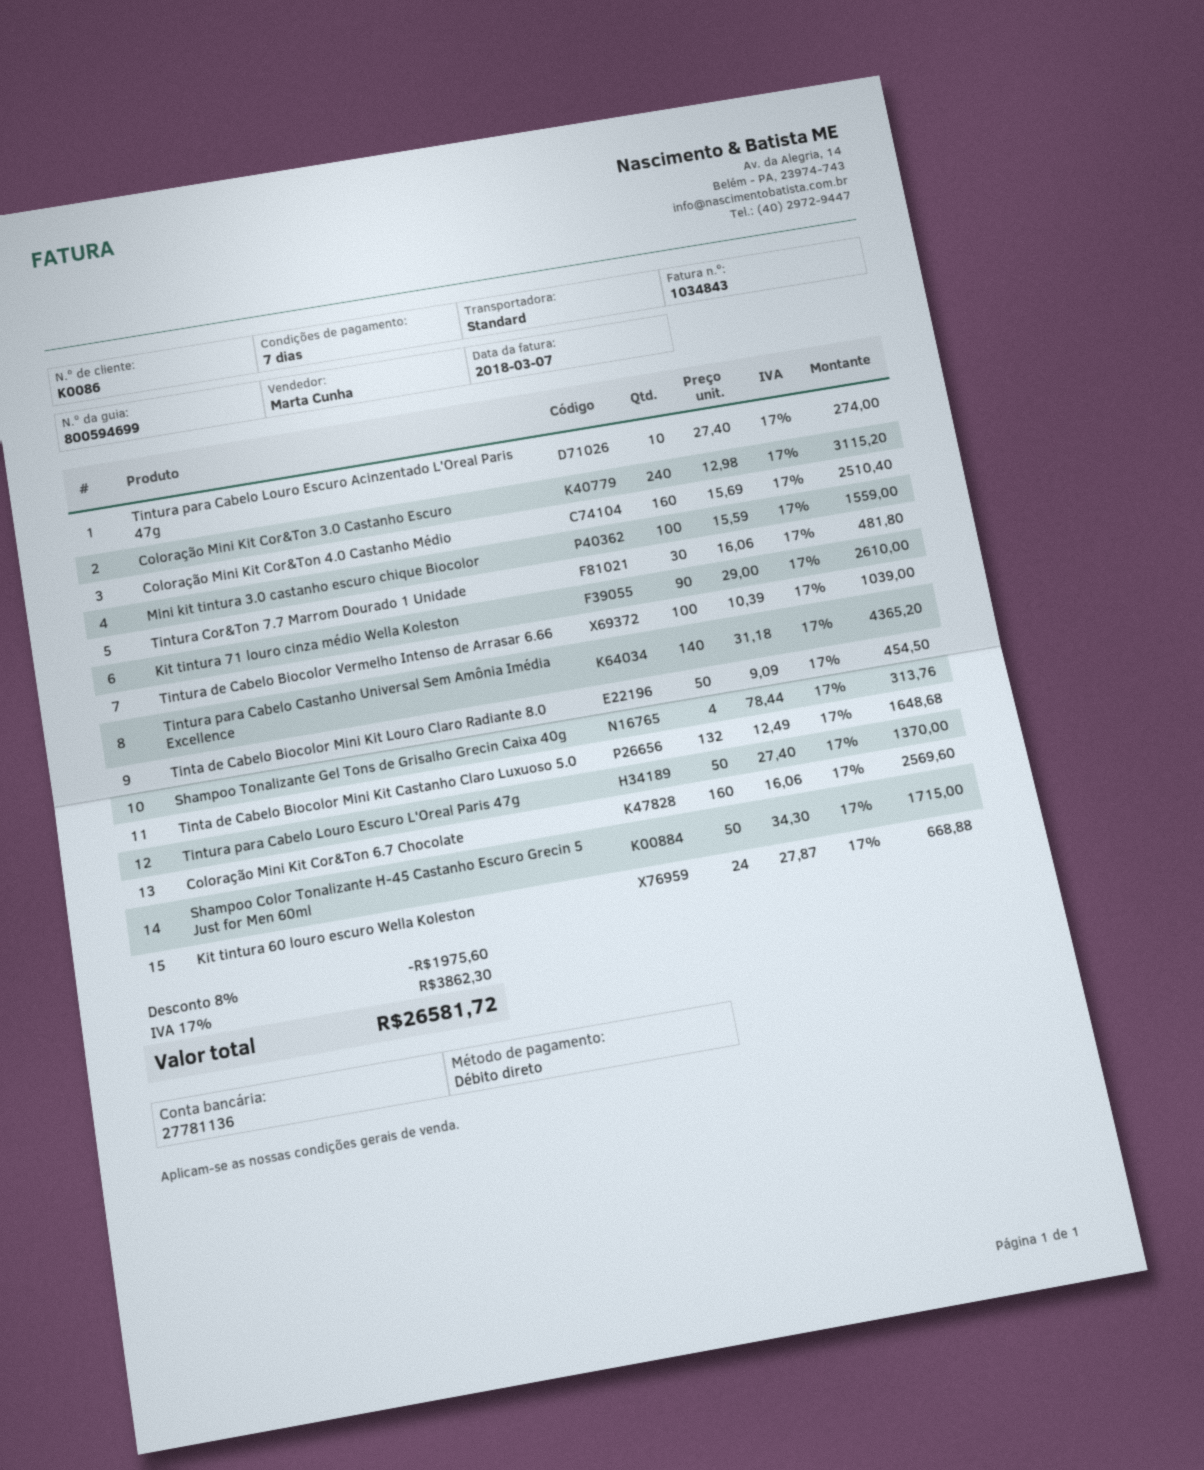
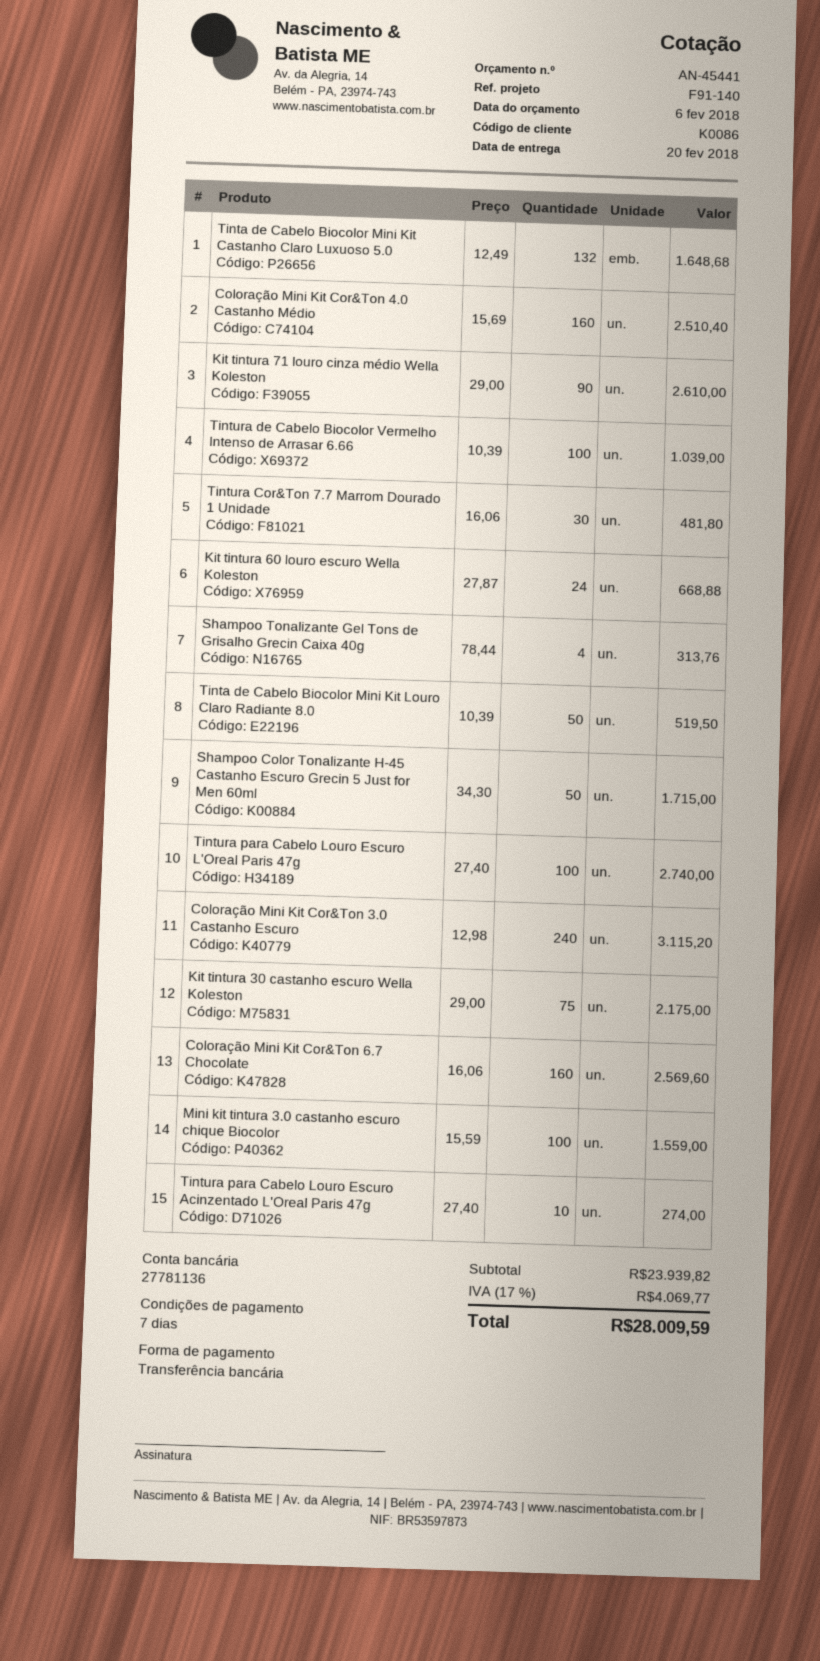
payment method: direct debit -> bank transfer
Tintura para Cabelo Castanho Universal Sem Amônia Imédia Excellence: 140 x 31.18 = 4365.20 -> none
Tinta de Cabelo Biocolor Mini Kit Louro Claro Radiante 8.0: 50 x 9.09 = 454.50 -> 50 x 10.39 = 519.50
Tintura para Cabelo Louro Escuro L'Oreal Paris 47g: 50 x 27.40 = 1370.00 -> 100 x 27.40 = 2740.00
Kit tintura 30 castanho escuro Wella Koleston: none -> 75 x 29.00 = 2175.00
discount: 8% = 1975.60 -> none
tax: 17% = 3862.30 -> 17% = 4069.77
total: 26581.72 -> 28009.59

